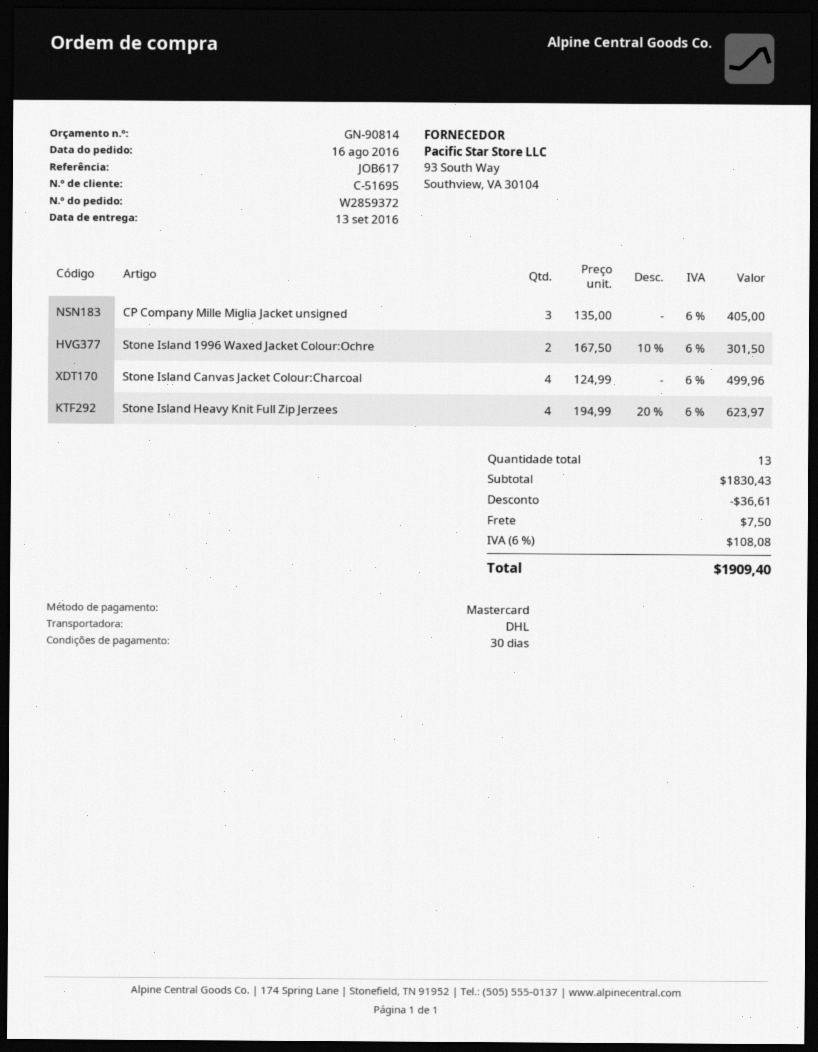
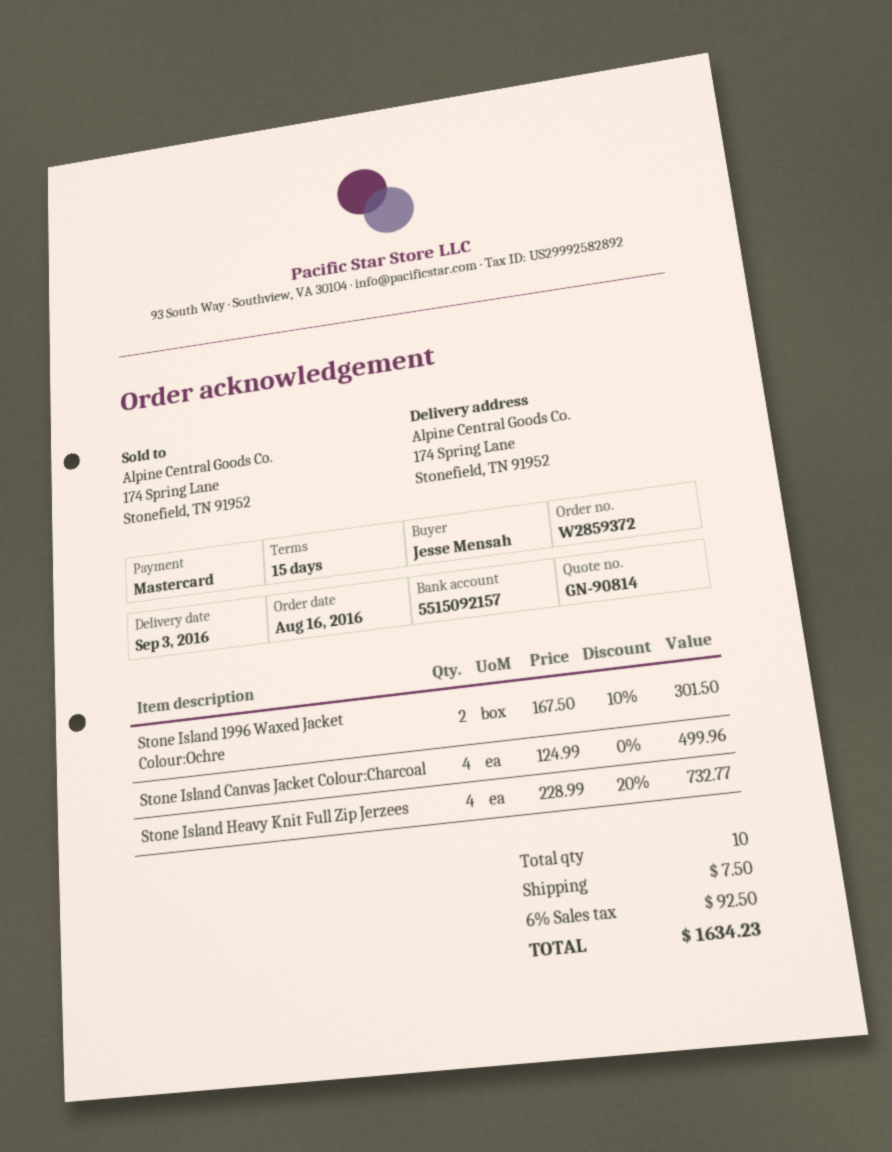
delivery date: 2016-09-13 -> 2016-09-03
payment terms: 30 days -> 15 days
CP Company Mille Miglia Jacket unsigned: 3 x 135.00 = 405.00 -> none
Stone Island Heavy Knit Full Zip Jerzees: 4 x 194.99 - 20% = 623.97 -> 4 x 228.99 - 20% = 732.77
total quantity: 13 -> 10
discount: 36.61 -> none
tax: 6% = 108.08 -> 6% = 92.50
total: 1909.40 -> 1634.23

